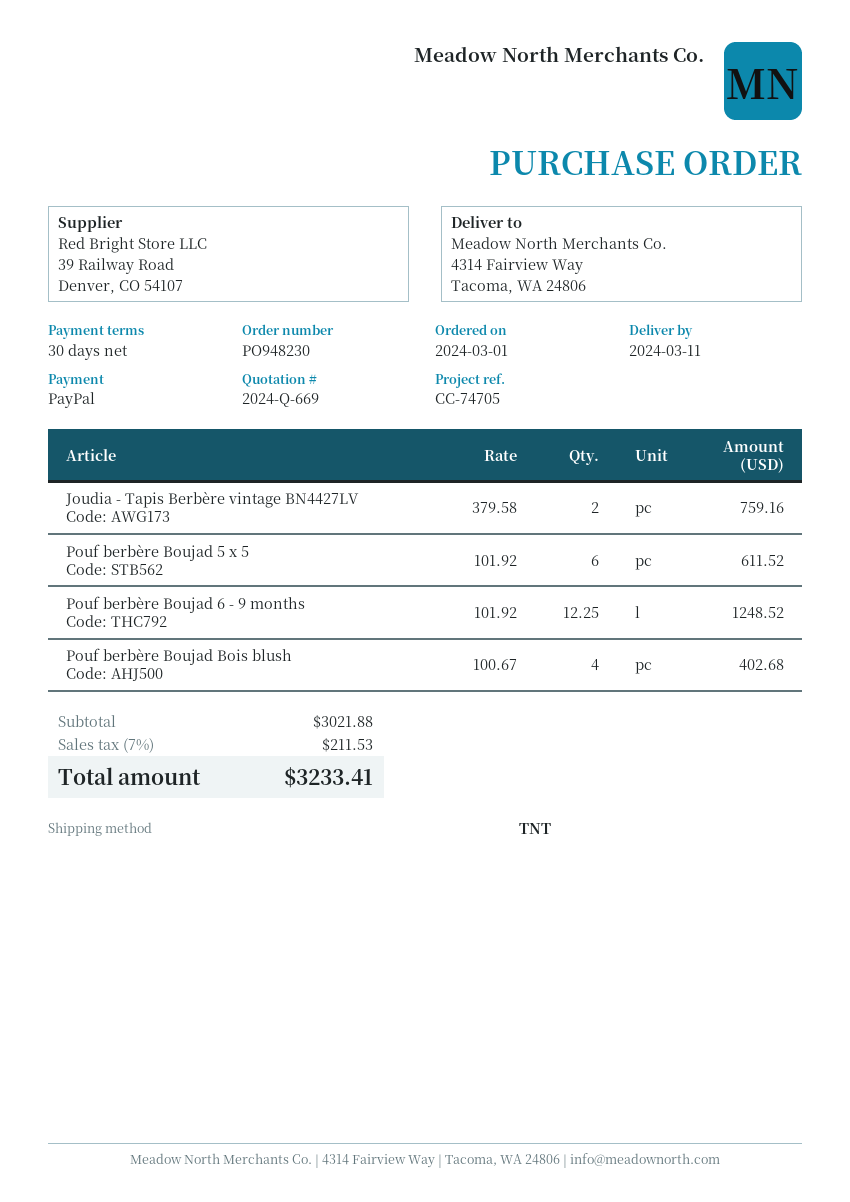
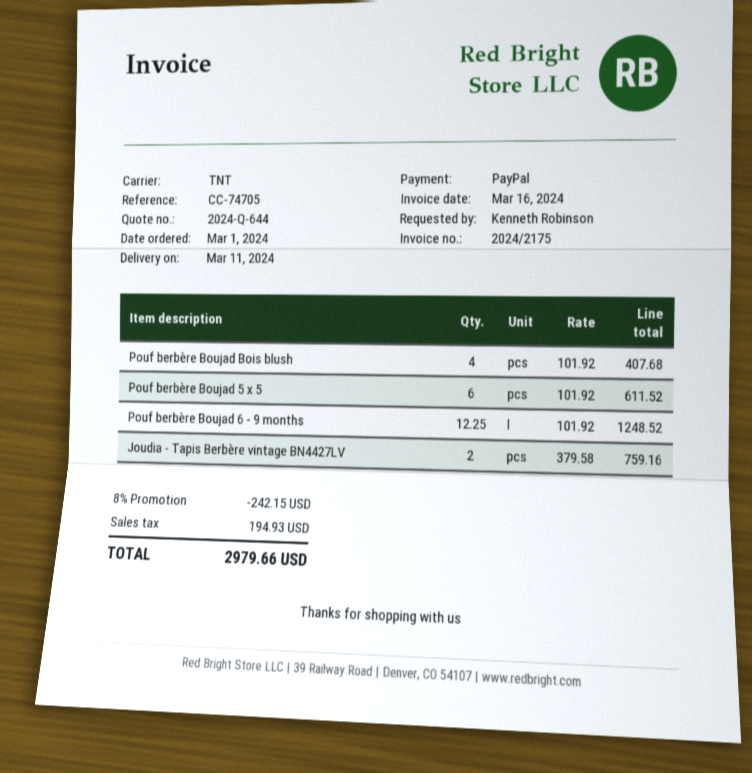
quote number: 2024-Q-669 -> 2024-Q-644
Pouf berbère Boujad Bois blush: 4 x 100.67 = 402.68 -> 4 x 101.92 = 407.68
discount: none -> 8% = 242.15
tax: 211.53 -> 194.93
total: 3233.41 -> 2979.66

